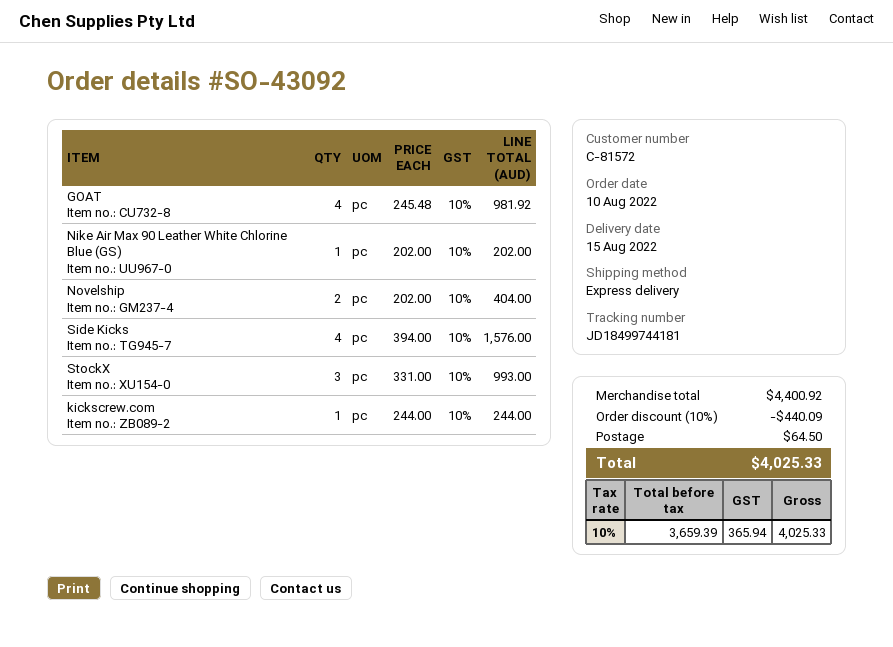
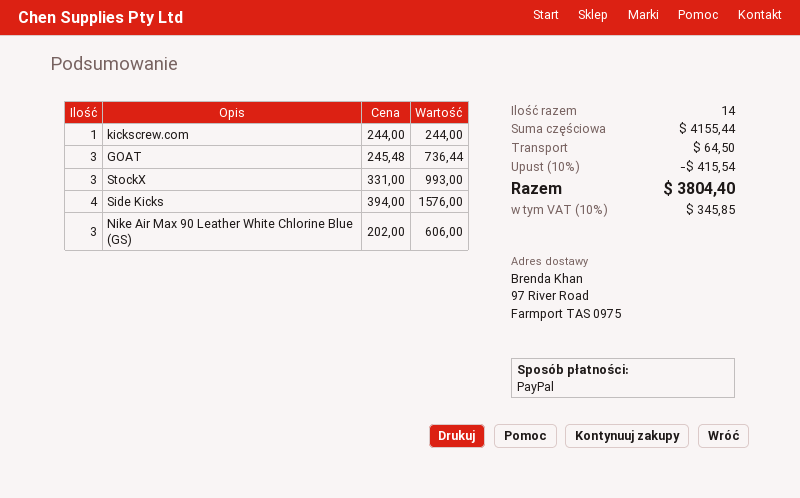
GOAT: 4 x 245.48 = 981.92 -> 3 x 245.48 = 736.44
Nike Air Max 90 Leather White Chlorine Blue (GS): 1 x 202.00 = 202.00 -> 3 x 202.00 = 606.00
Novelship: 2 x 202.00 = 404.00 -> none
subtotal: 4400.92 -> 4155.44
discount: 10% = 440.09 -> 10% = 415.54
tax: 10% = 365.94 -> 10% = 345.85
total: 4025.33 -> 3804.40

